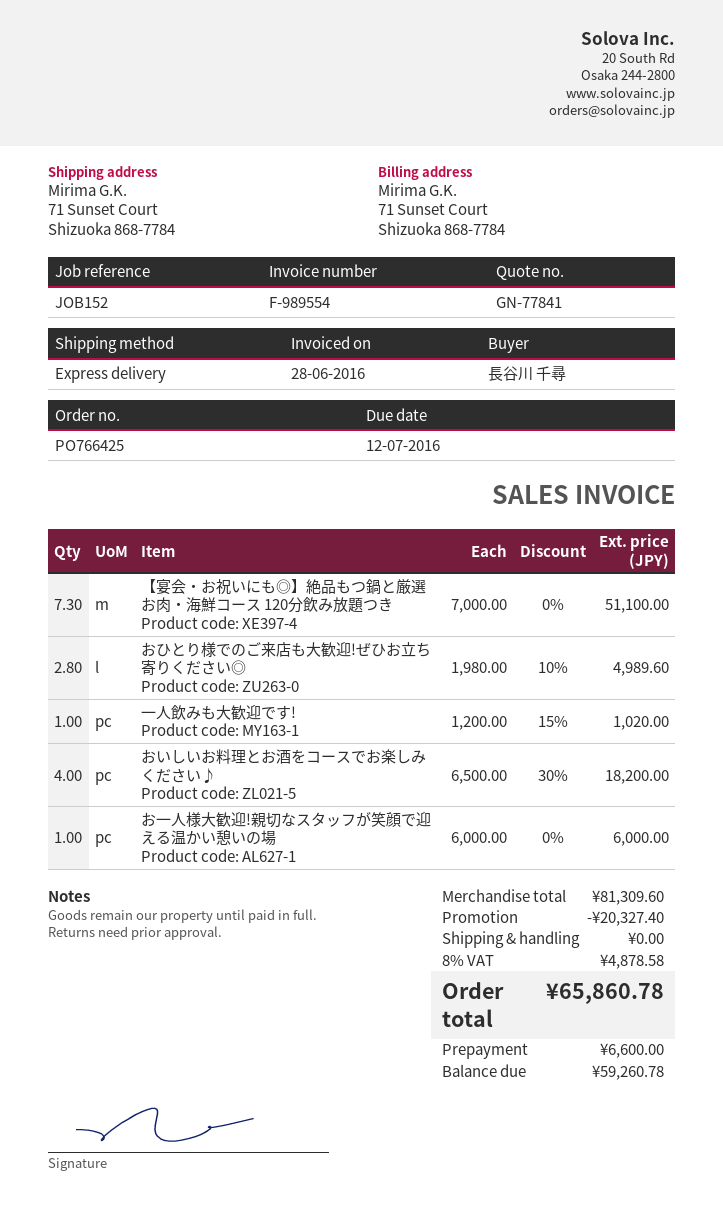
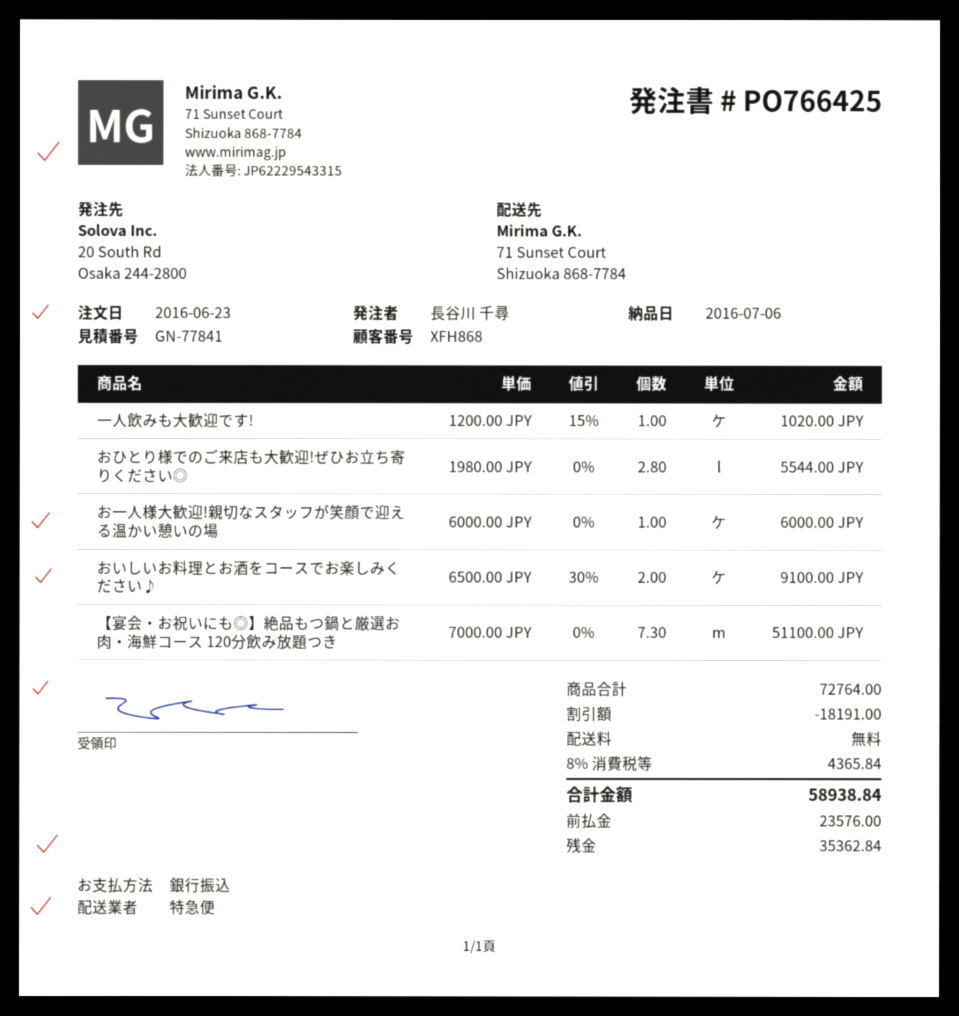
おひとり様でのご来店も大歓迎!ぜひお立ち寄りください◎: 2.8 x 1980.00 - 10% = 4989.60 -> 2.8 x 1980.00 = 5544.00
おいしいお料理とお酒をコースでお楽しみください♪: 4 x 6500.00 - 30% = 18200.00 -> 2 x 6500.00 - 30% = 9100.00
subtotal: 81309.60 -> 72764.00
discount: 20327.40 -> 18191.00
tax: 8% = 4878.58 -> 8% = 4365.84
total: 65860.78 -> 58938.84
deposit: 6600.00 -> 23576.00
balance: 59260.78 -> 35362.84

